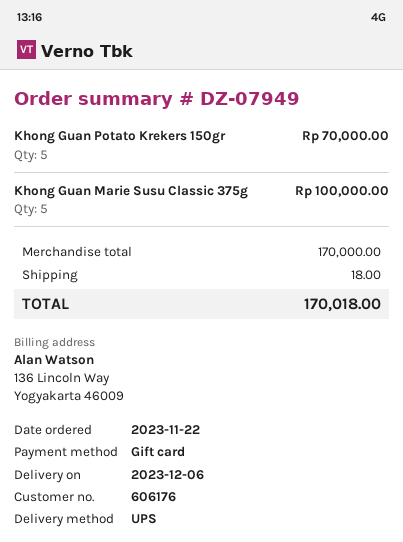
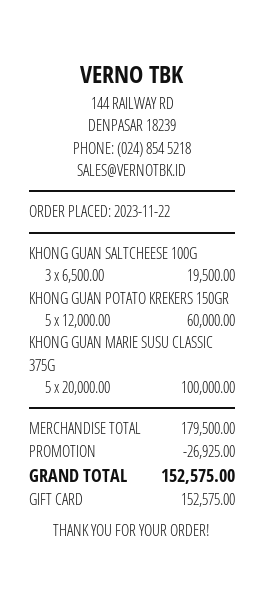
Khong Guan Potato Krekers 150gr: 5 for 70000.00 -> 5 for 60000.00
KHONG GUAN SALTCHEESE 100G: none -> 3 for 19500.00
subtotal: 170000.00 -> 179500.00
discount: none -> 26925.00
shipping: 18.00 -> none
total: 170018.00 -> 152575.00

